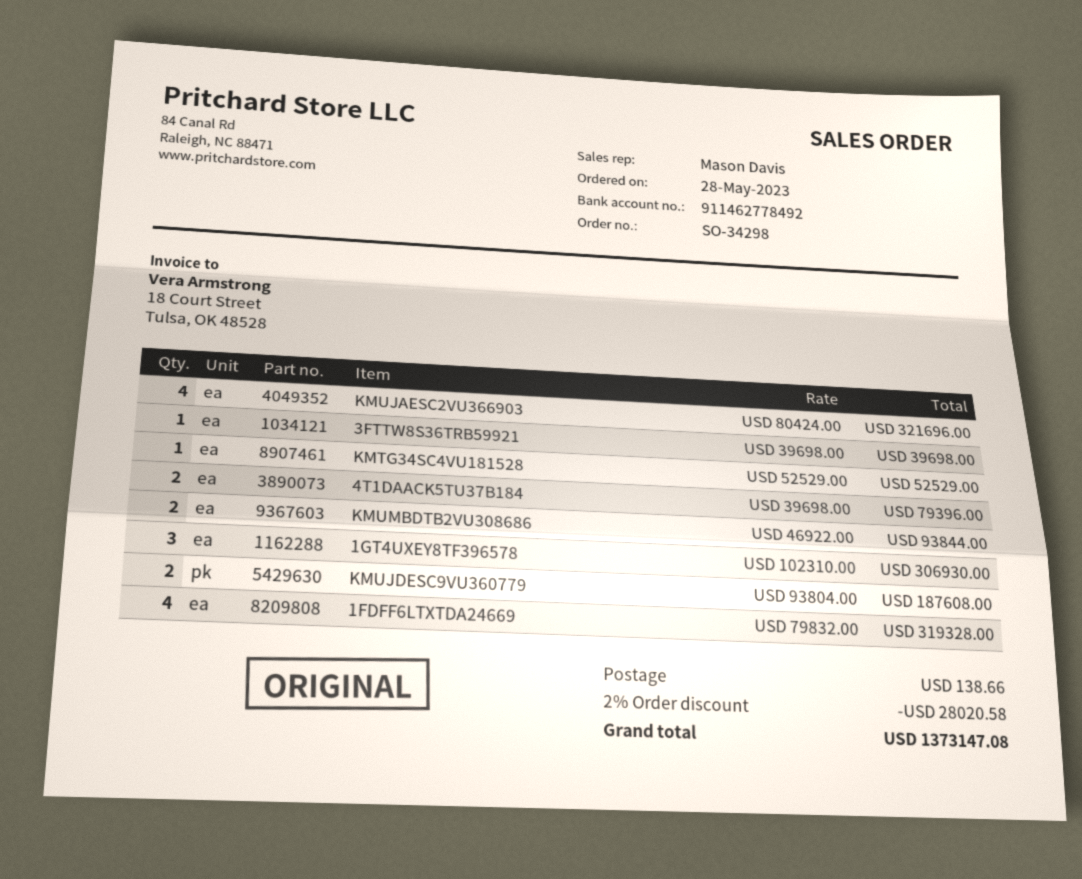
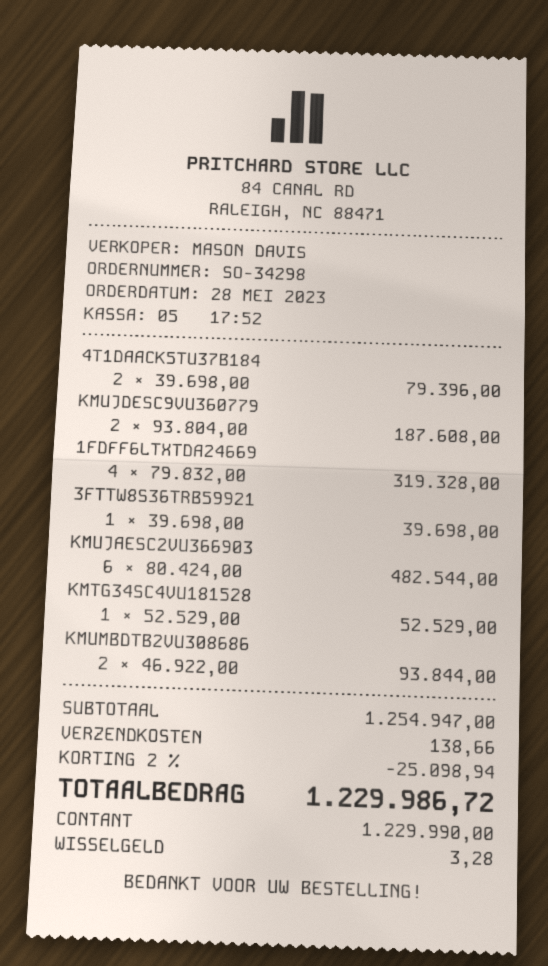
KMUJAESC2VU366903: 4 x 80424.00 = 321696.00 -> 6 x 80424.00 = 482544.00
1GT4UXEY8TF396578: 3 x 102310.00 = 306930.00 -> none
discount: 2% = 28020.58 -> 2% = 25098.94
total: 1373147.08 -> 1229986.72

